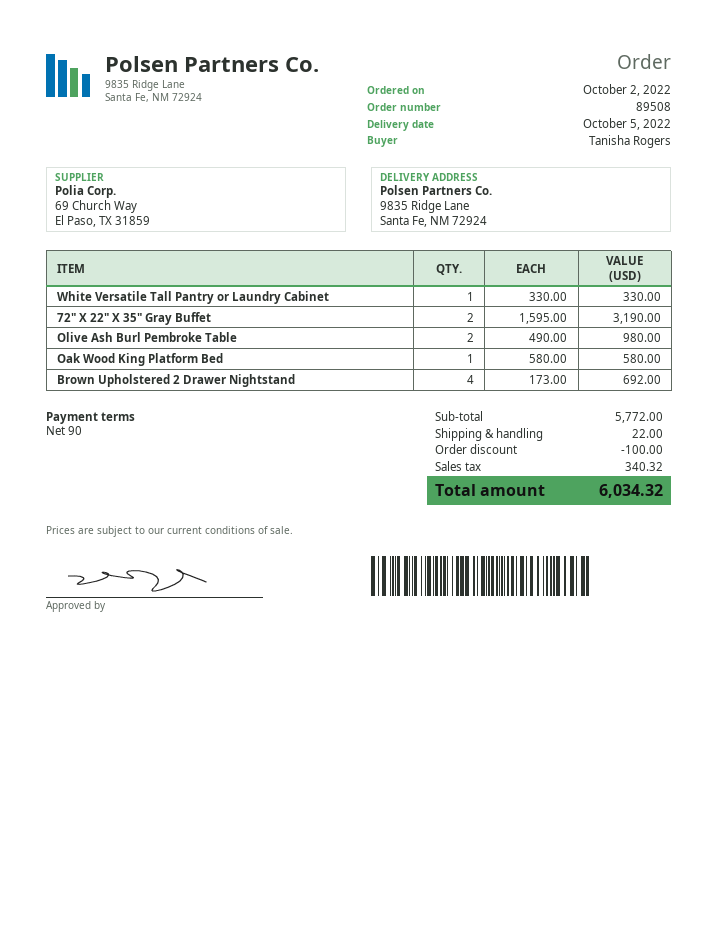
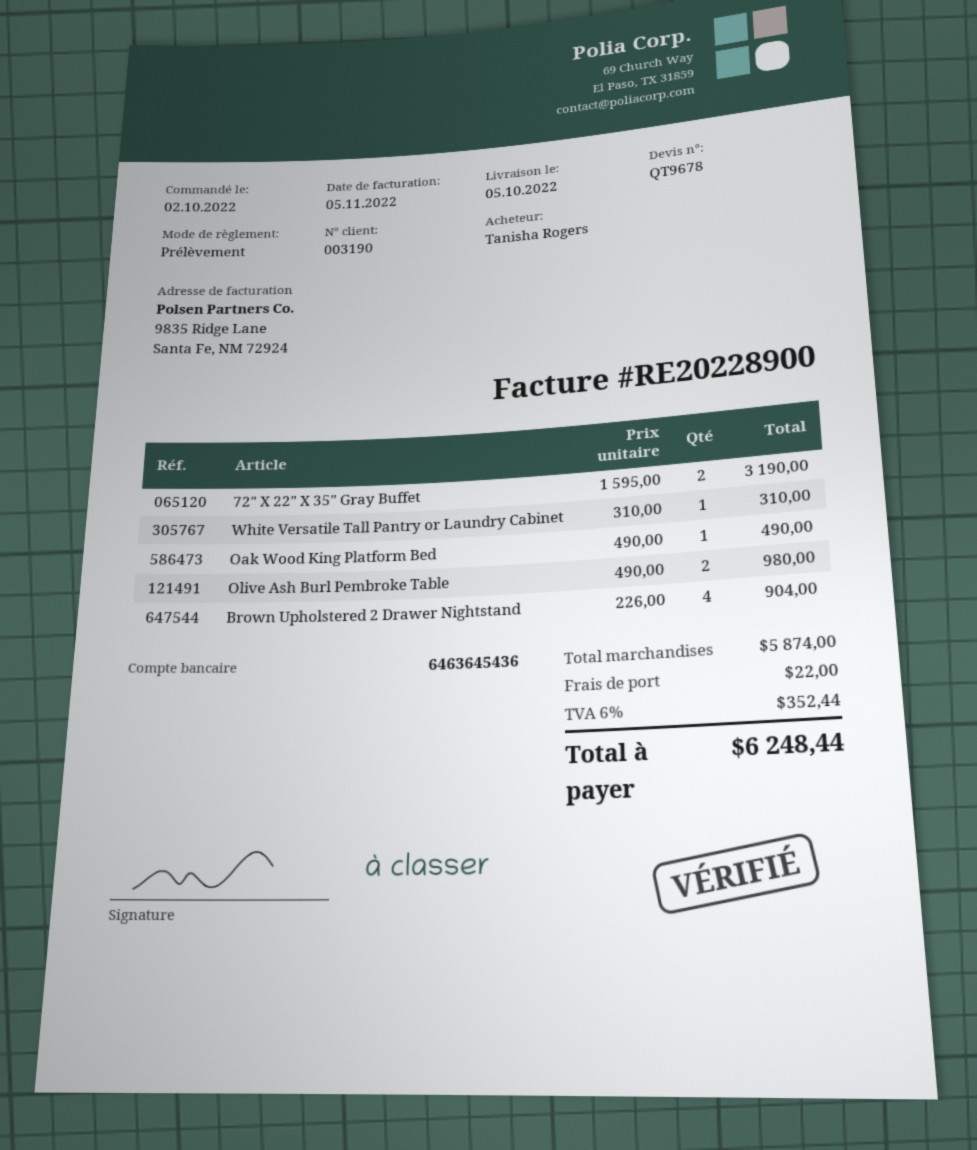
White Versatile Tall Pantry or Laundry Cabinet: 1 x 330.00 = 330.00 -> 1 x 310.00 = 310.00
Oak Wood King Platform Bed: 1 x 580.00 = 580.00 -> 1 x 490.00 = 490.00
Brown Upholstered 2 Drawer Nightstand: 4 x 173.00 = 692.00 -> 4 x 226.00 = 904.00
subtotal: 5772.00 -> 5874.00
discount: 100.00 -> none
tax: 340.32 -> 352.44
total: 6034.32 -> 6248.44

